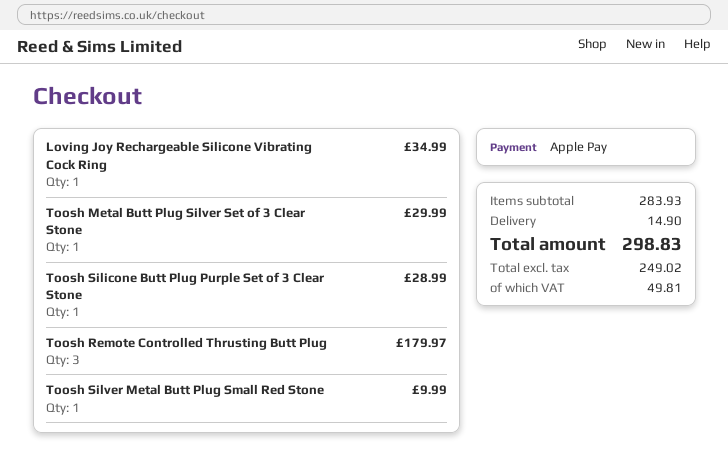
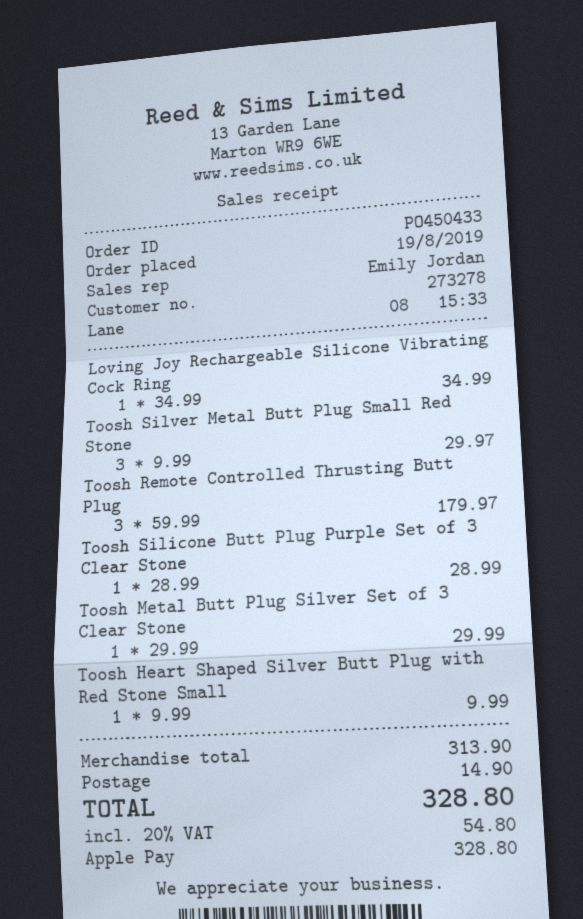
Toosh Silver Metal Butt Plug Small Red Stone: 1 for 9.99 -> 3 for 29.97
Toosh Heart Shaped Silver Butt Plug with Red Stone Small: none -> 1 for 9.99
subtotal: 283.93 -> 313.90
tax: 49.81 -> 54.80
total: 298.83 -> 328.80

